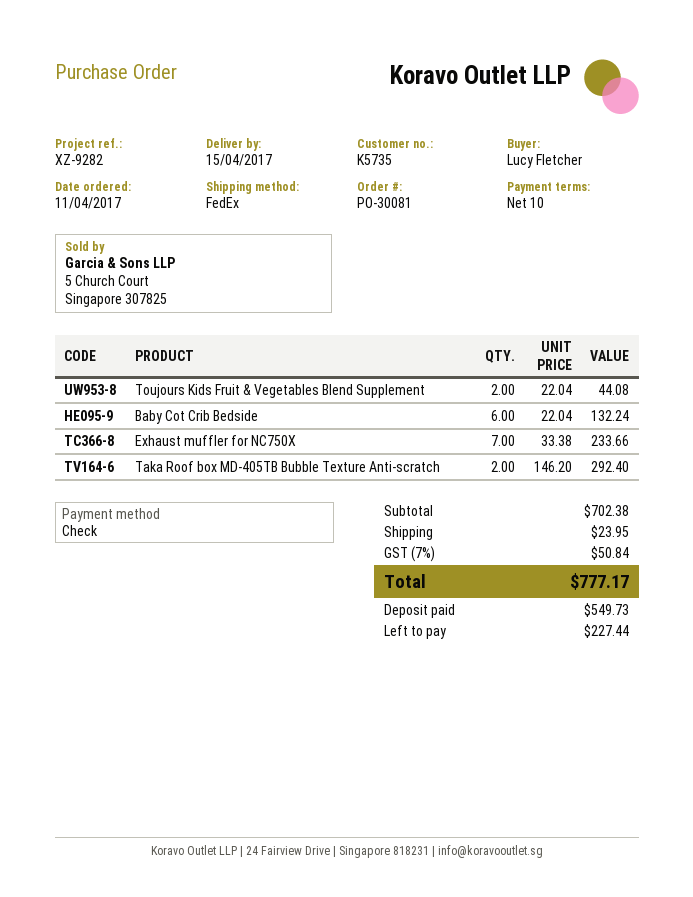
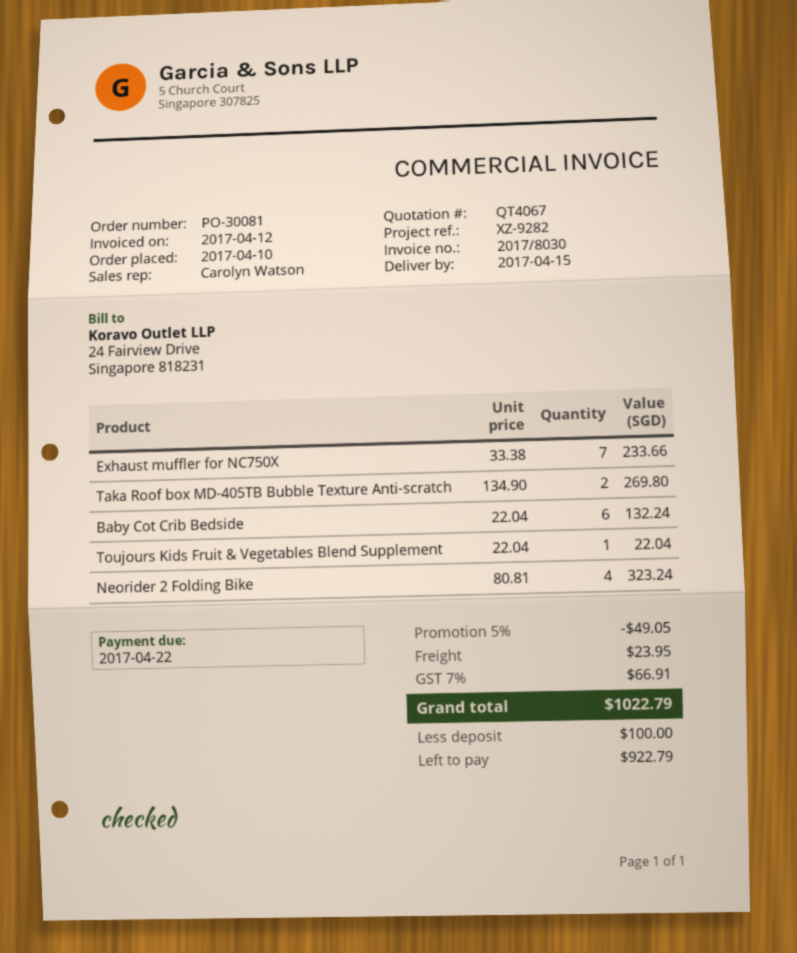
order date: 2017-04-11 -> 2017-04-10
Toujours Kids Fruit & Vegetables Blend Supplement: 2 x 22.04 = 44.08 -> 1 x 22.04 = 22.04
Taka Roof box MD-405TB Bubble Texture Anti-scratch: 2 x 146.20 = 292.40 -> 2 x 134.90 = 269.80
Neorider 2 Folding Bike: none -> 4 x 80.81 = 323.24
discount: none -> 5% = 49.05
tax: 7% = 50.84 -> 7% = 66.91
total: 777.17 -> 1022.79
deposit: 549.73 -> 100.00
balance: 227.44 -> 922.79

